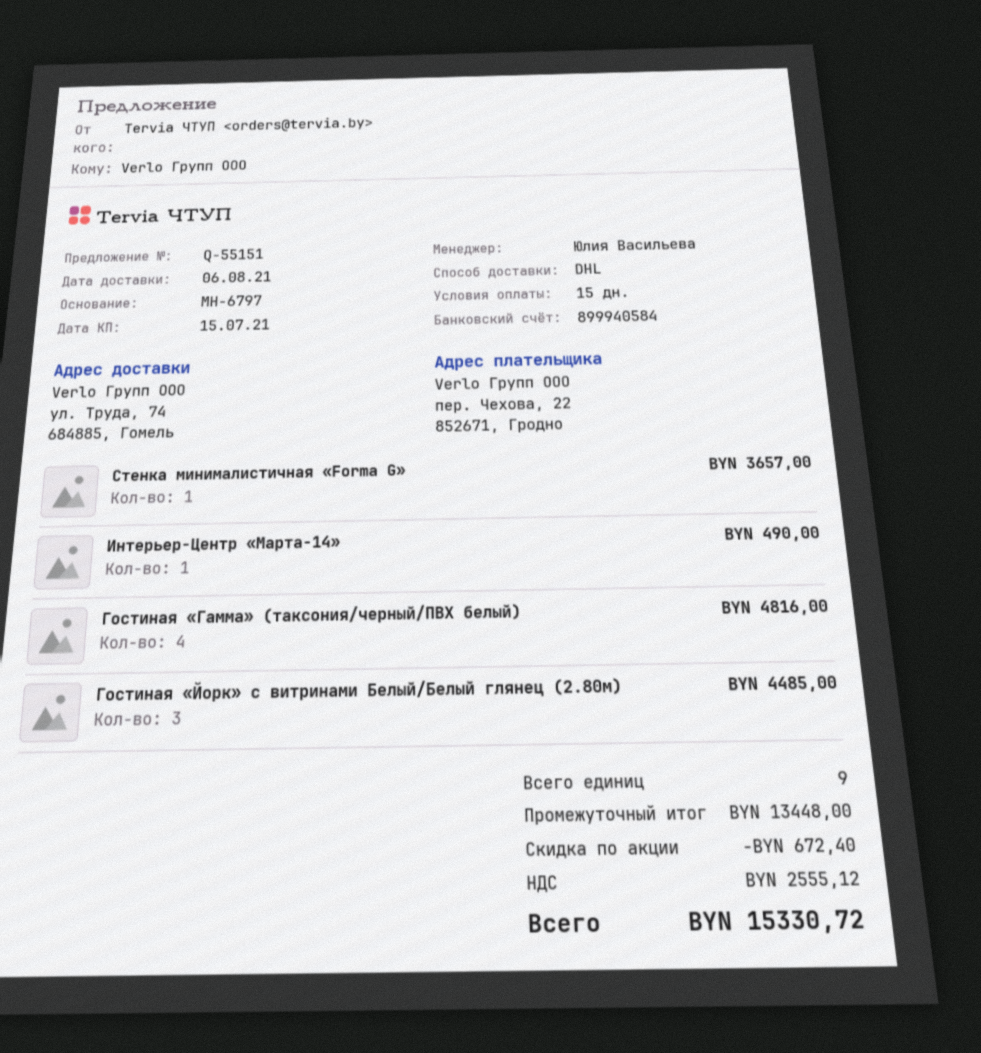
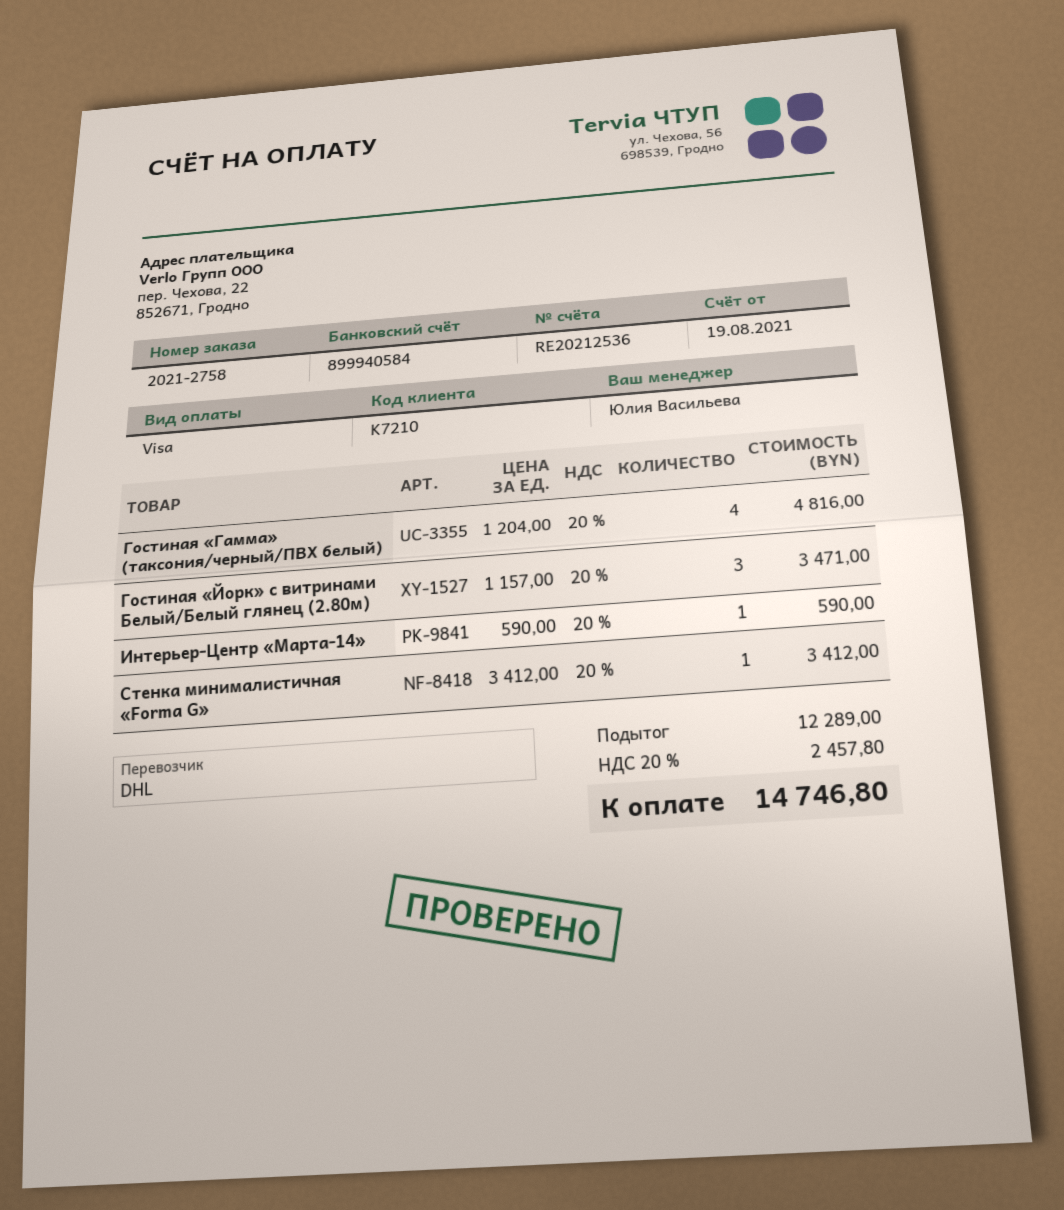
Стенка минималистичная «Forma G»: 1 for 3657.00 -> 1 for 3412.00
Интерьер-Центр «Марта-14»: 1 for 490.00 -> 1 for 590.00
Гостиная «Йорк» с витринами Белый/Белый глянец (2.80м): 3 for 4485.00 -> 3 for 3471.00
subtotal: 13448.00 -> 12289.00
discount: 672.40 -> none
tax: 2555.12 -> 2457.80
total: 15330.72 -> 14746.80

